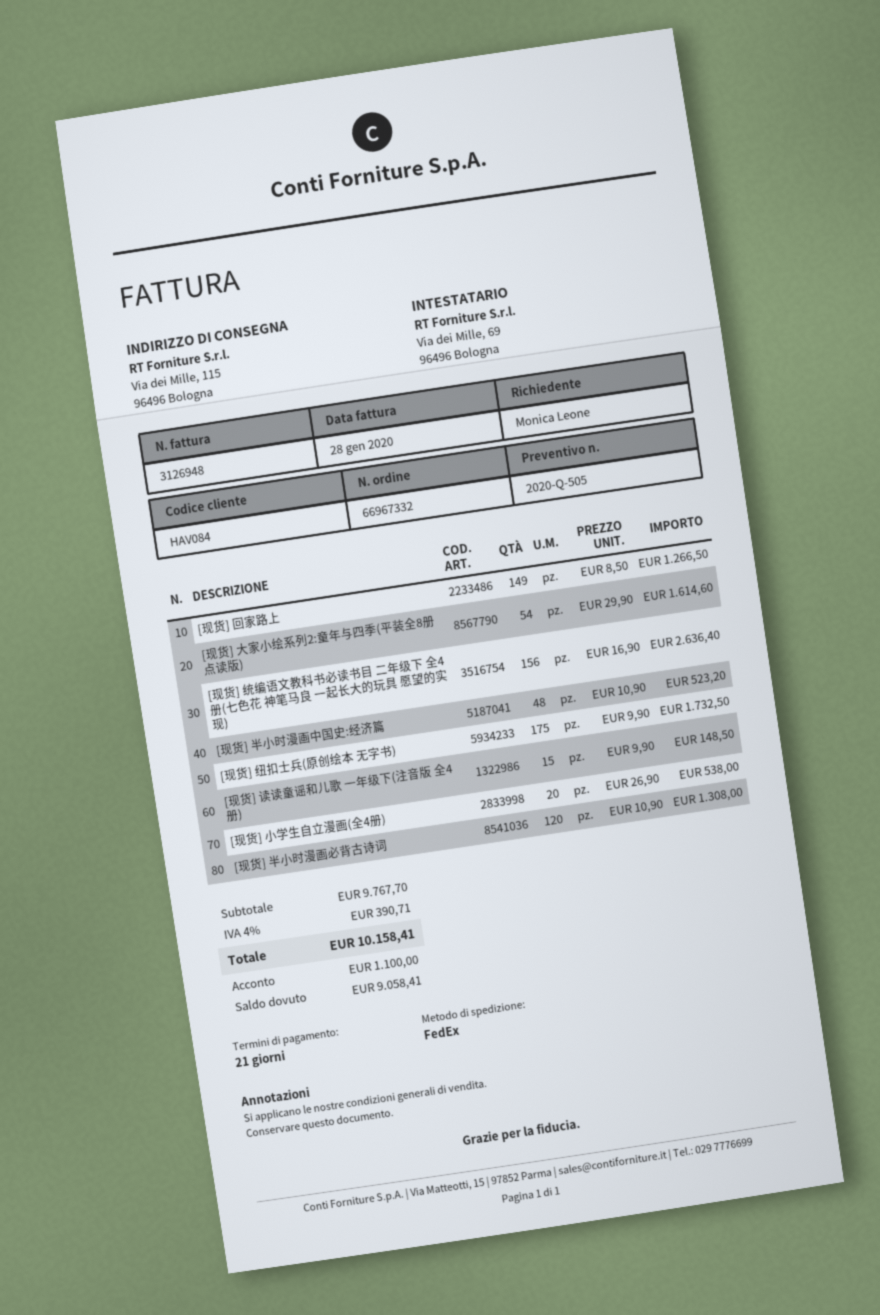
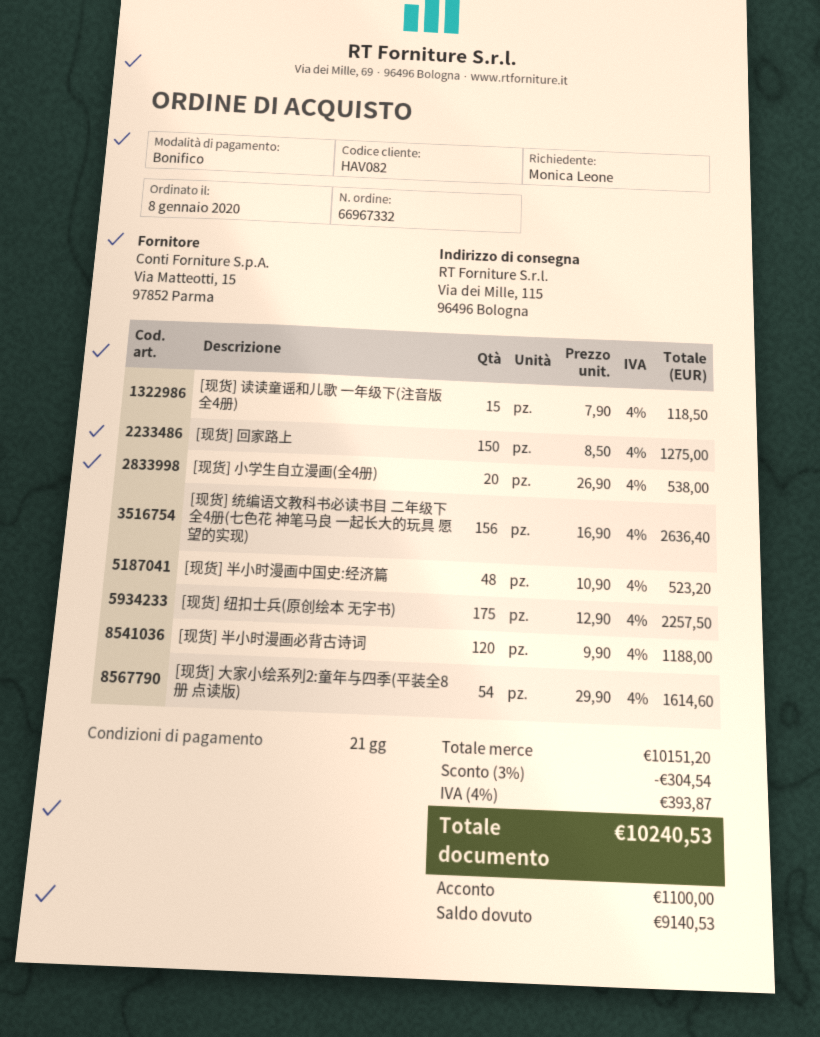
customer number: HAV084 -> HAV082
[现货] 回家路上: 149 x 8.50 = 1266.50 -> 150 x 8.50 = 1275.00
[现货] 纽扣士兵(原创绘本 无字书): 175 x 9.90 = 1732.50 -> 175 x 12.90 = 2257.50
[现货] 读读童谣和儿歌 一年级下(注音版 全4册): 15 x 9.90 = 148.50 -> 15 x 7.90 = 118.50
[现货] 半小时漫画必背古诗词: 120 x 10.90 = 1308.00 -> 120 x 9.90 = 1188.00
subtotal: 9767.70 -> 10151.20
discount: none -> 3% = 304.54
tax: 4% = 390.71 -> 4% = 393.87
total: 10158.41 -> 10240.53
balance: 9058.41 -> 9140.53

